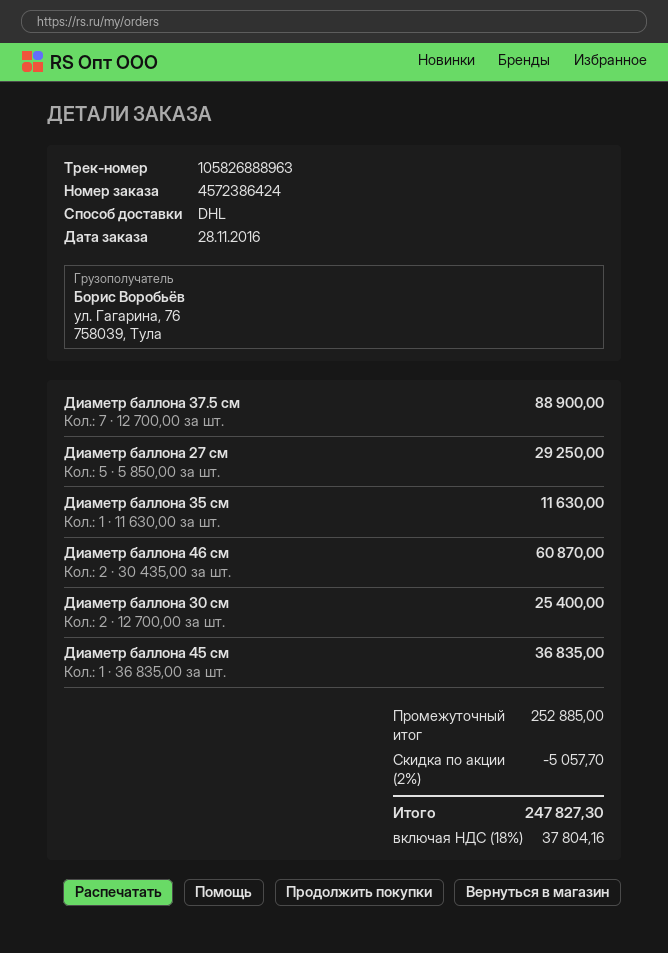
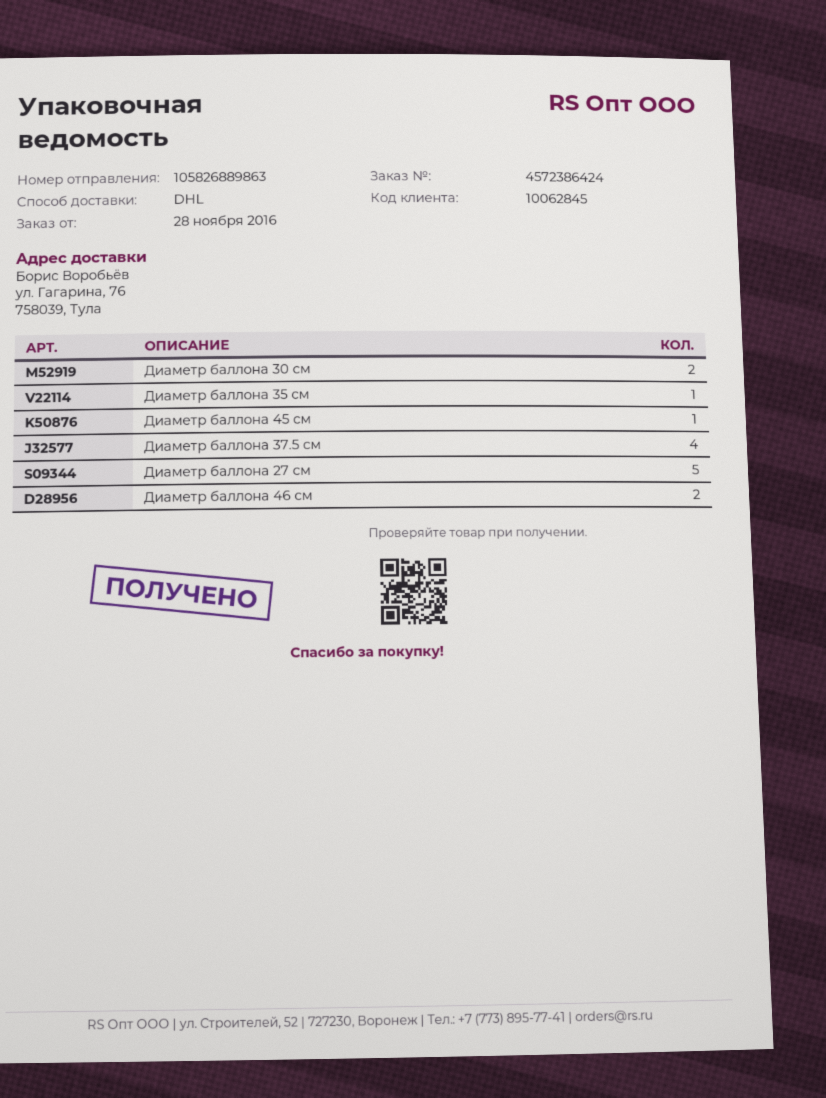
tracking number: 105826888963 -> 105826889863
Диаметр баллона 37.5 см: 7 -> 4

